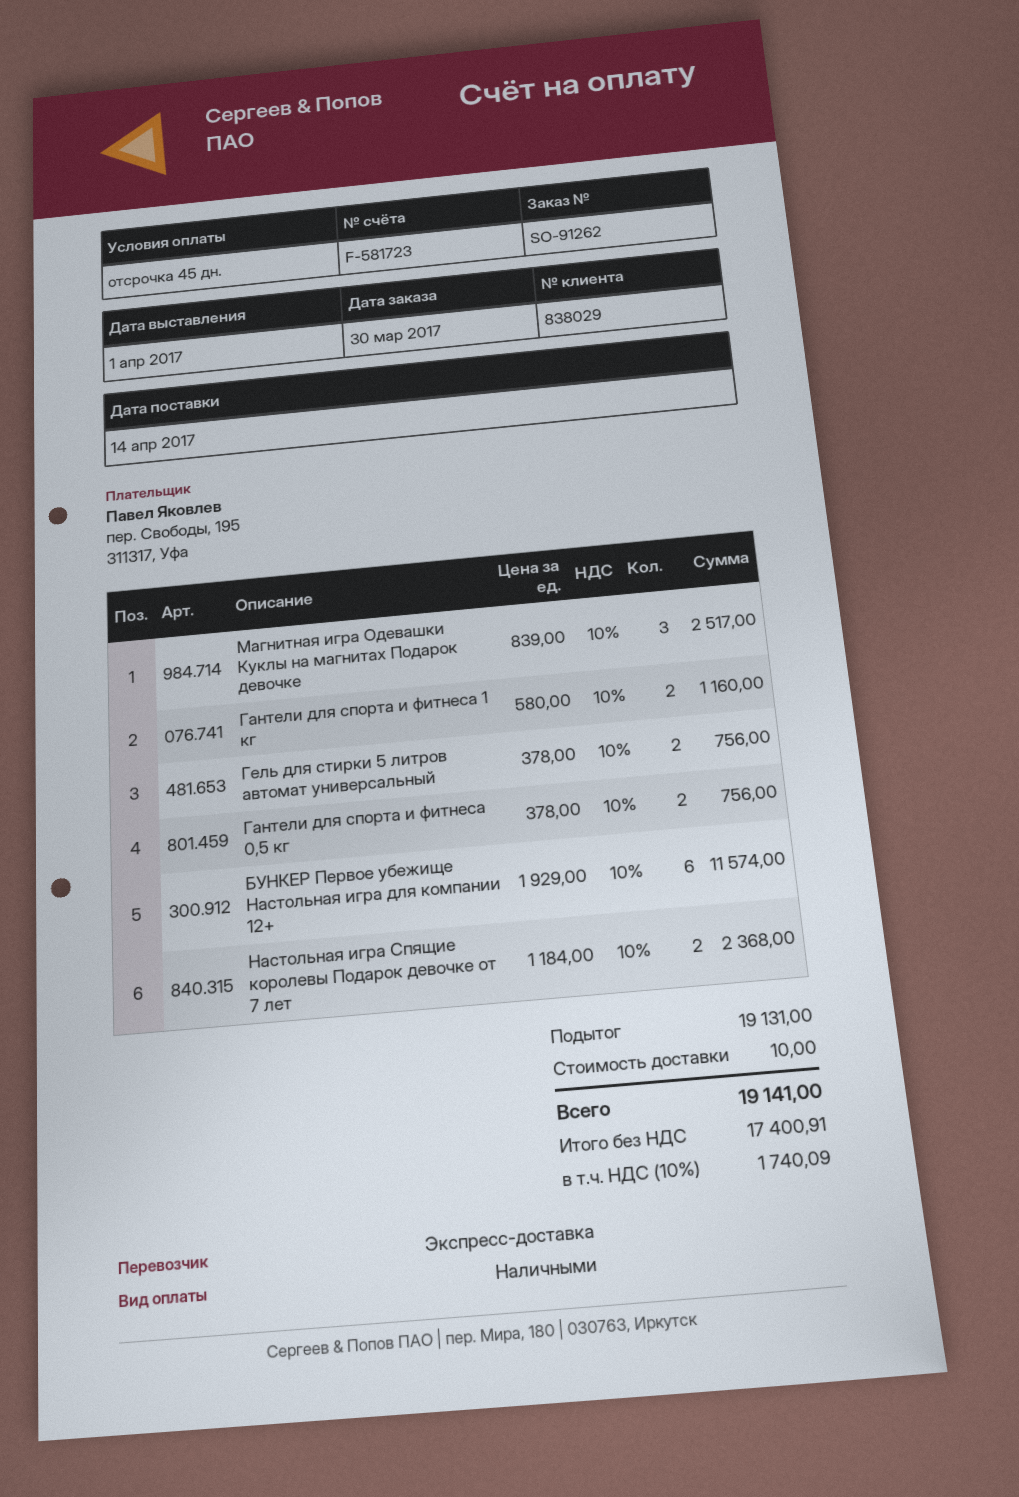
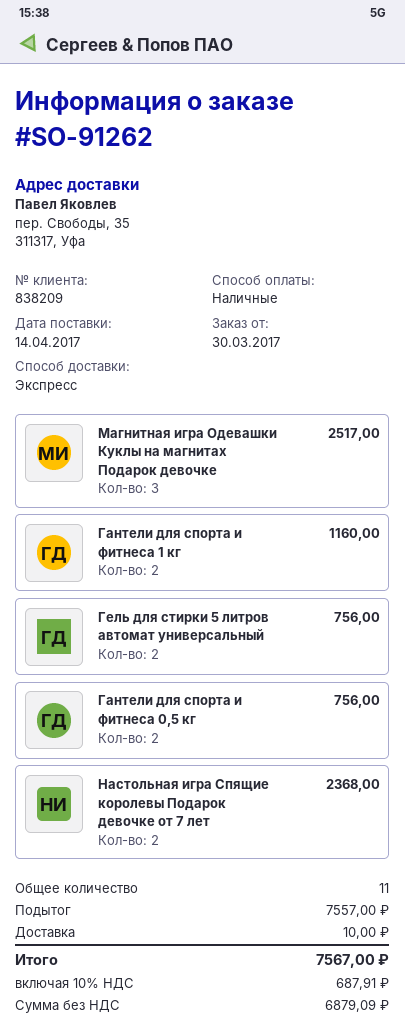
customer number: 838029 -> 838209
БУНКЕР Первое убежище Настольная игра для компании 12+: 6 for 11574.00 -> none
subtotal: 19131.00 -> 7557.00
net: 17400.91 -> 6879.09
tax: 10% = 1740.09 -> 10% = 687.91
total: 19141.00 -> 7567.00

